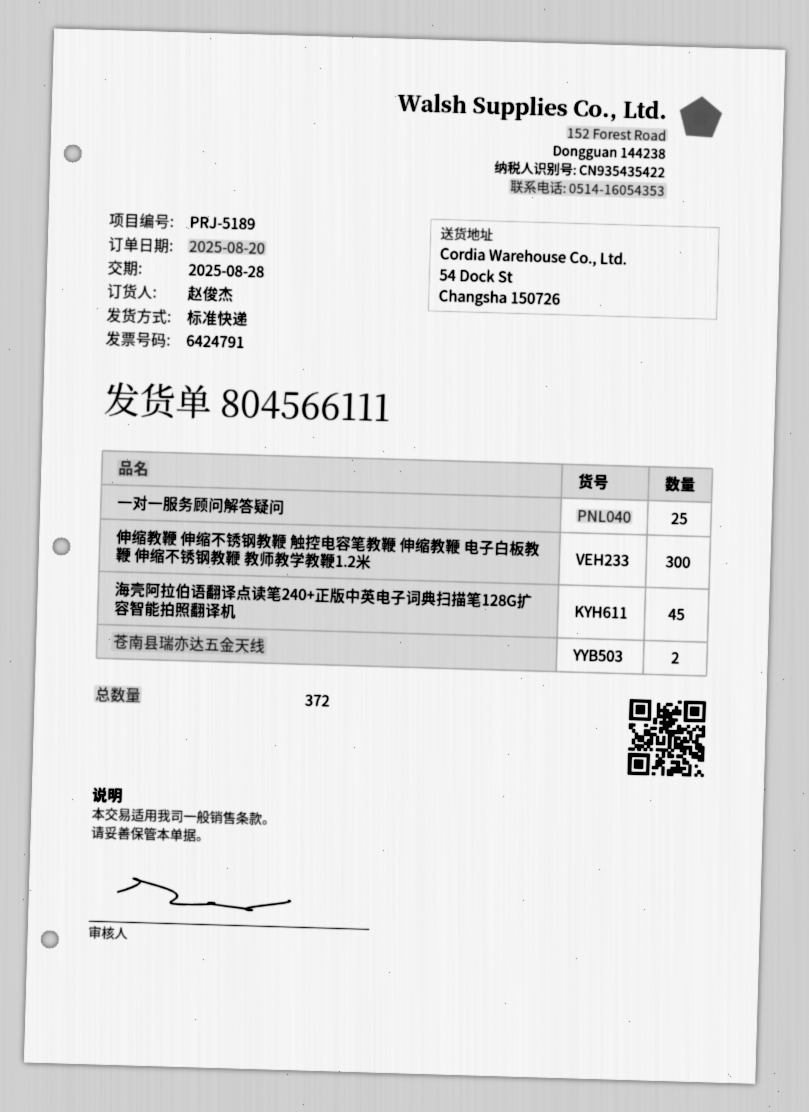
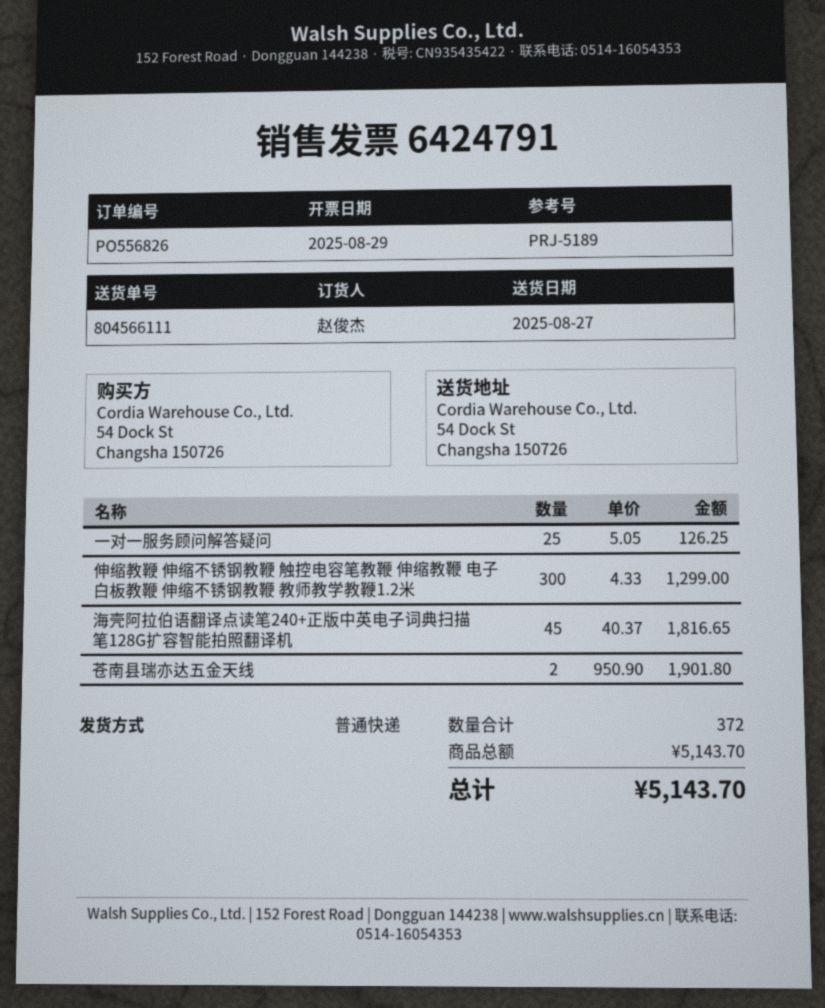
delivery date: 2025-08-28 -> 2025-08-27

